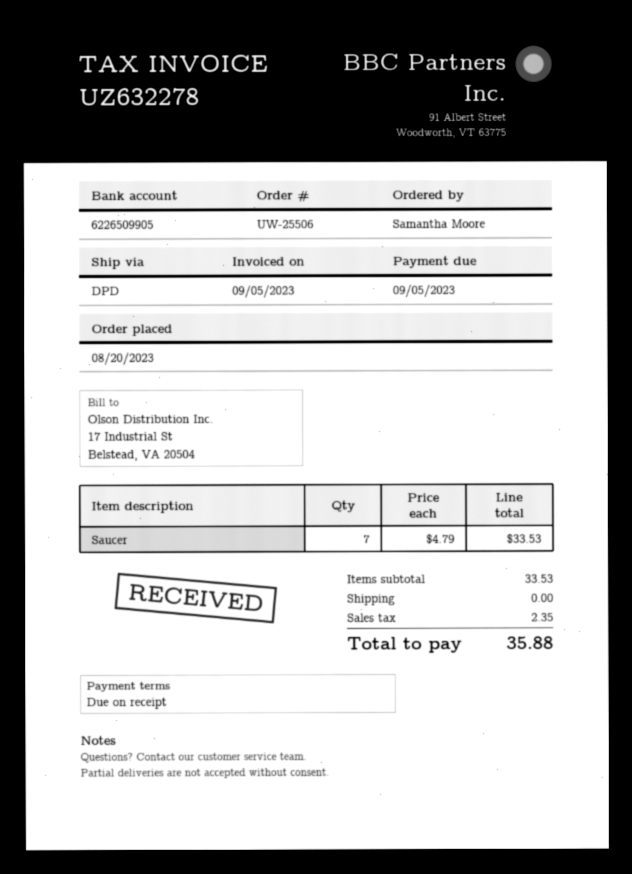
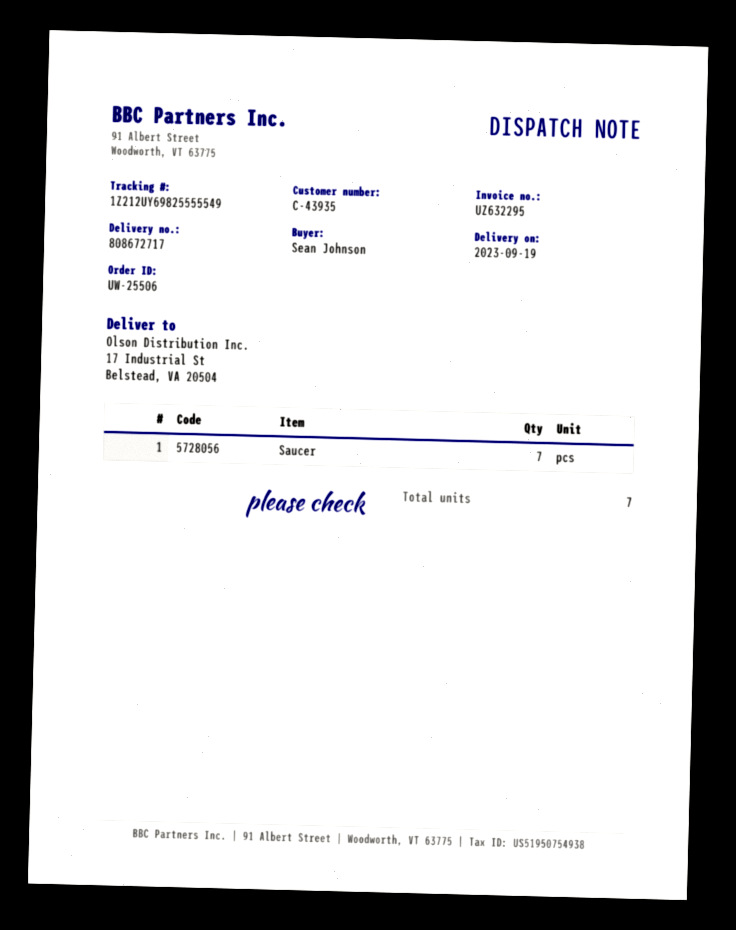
invoice number: UZ632278 -> UZ632295
ordered by: Samantha Moore -> Sean Johnson

